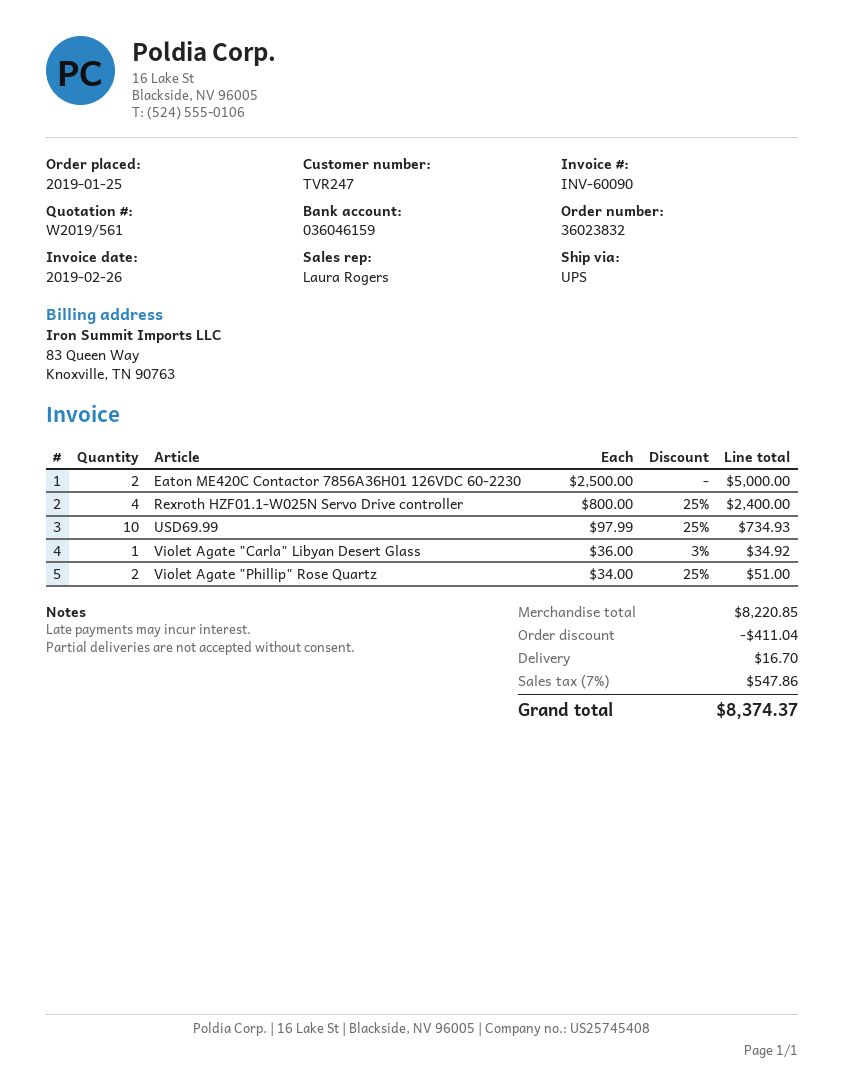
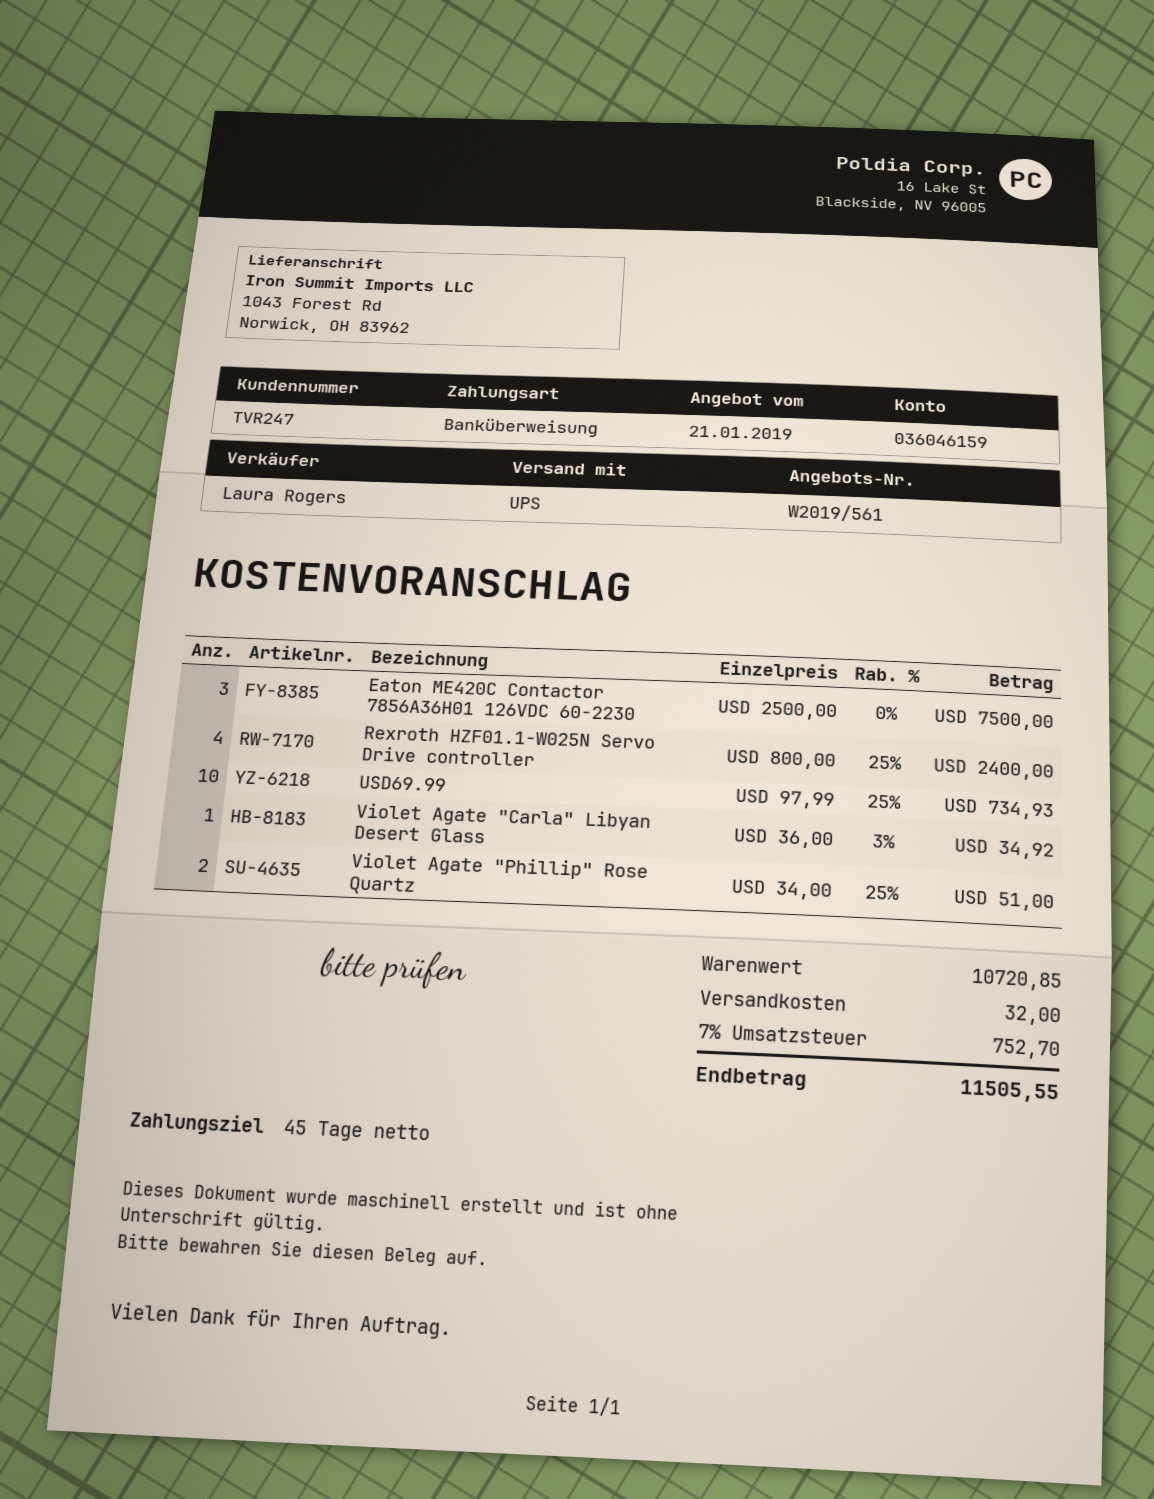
Eaton ME420C Contactor 7856A36H01 126VDC 60-2230: 2 x 2500.00 = 5000.00 -> 3 x 2500.00 = 7500.00
subtotal: 8220.85 -> 10720.85
discount: 411.04 -> none
shipping: 16.70 -> 32.00
tax: 7% = 547.86 -> 7% = 752.70
total: 8374.37 -> 11505.55

